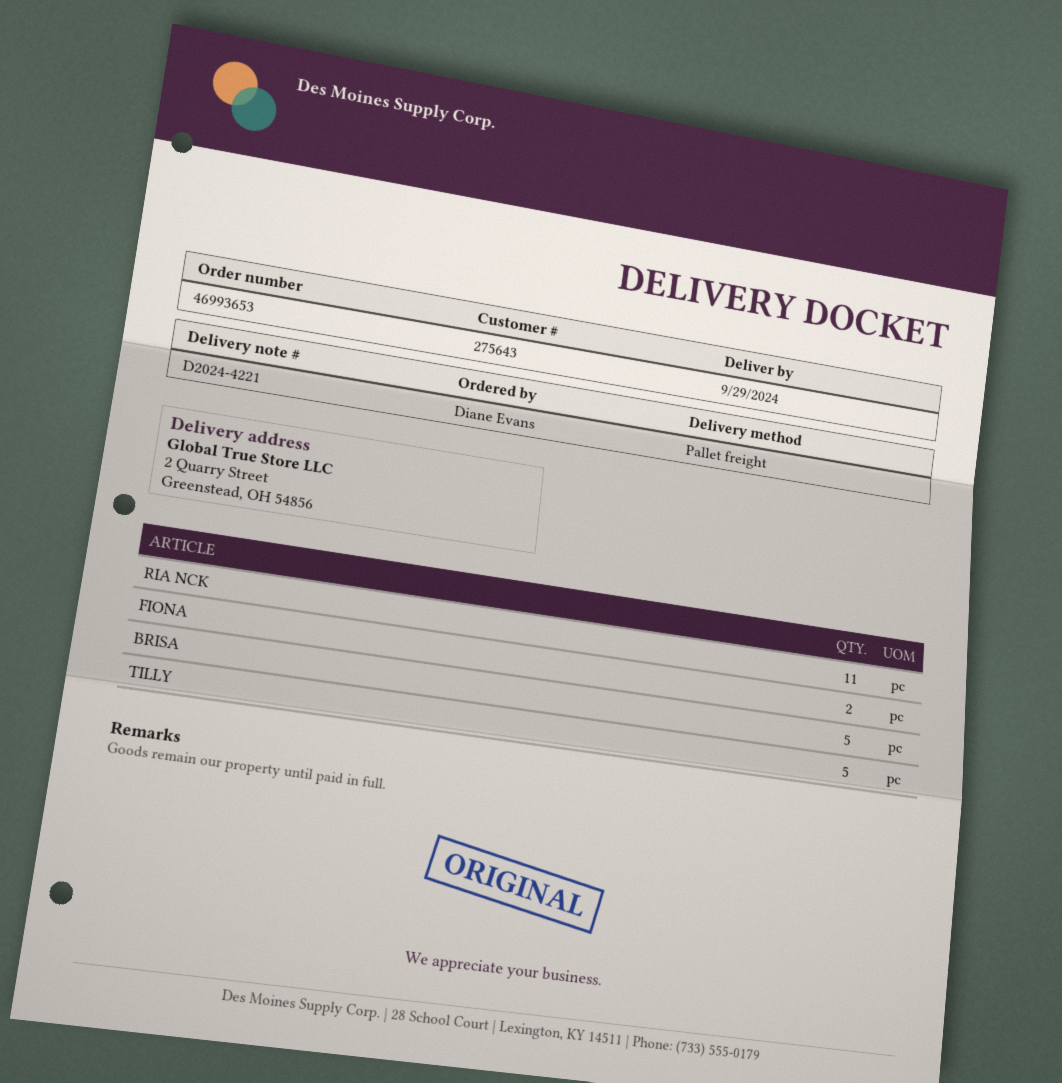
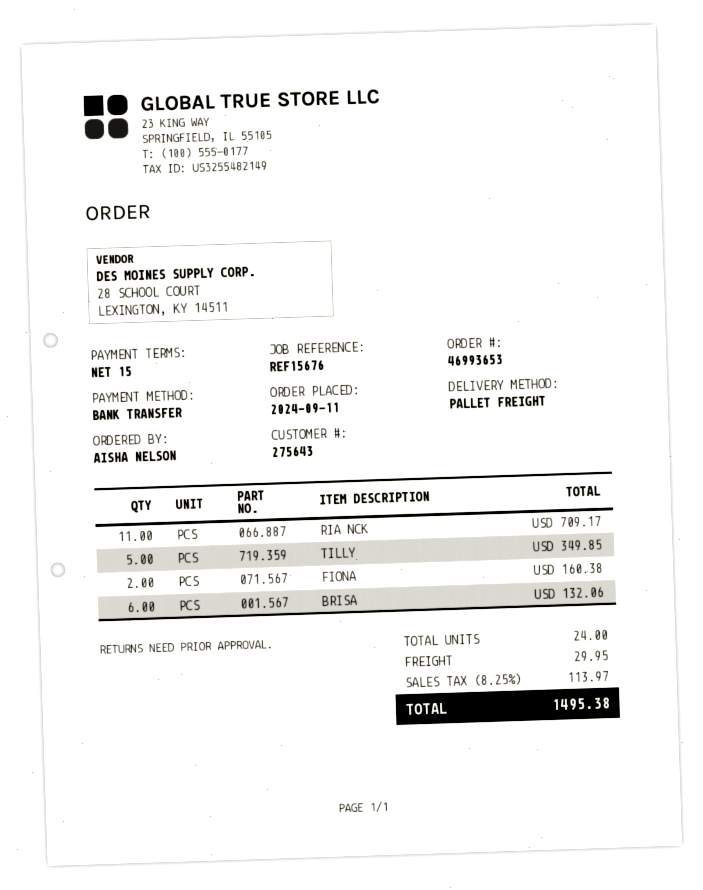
ordered by: Diane Evans -> AISHA NELSON
BRISA: 5 -> 6

